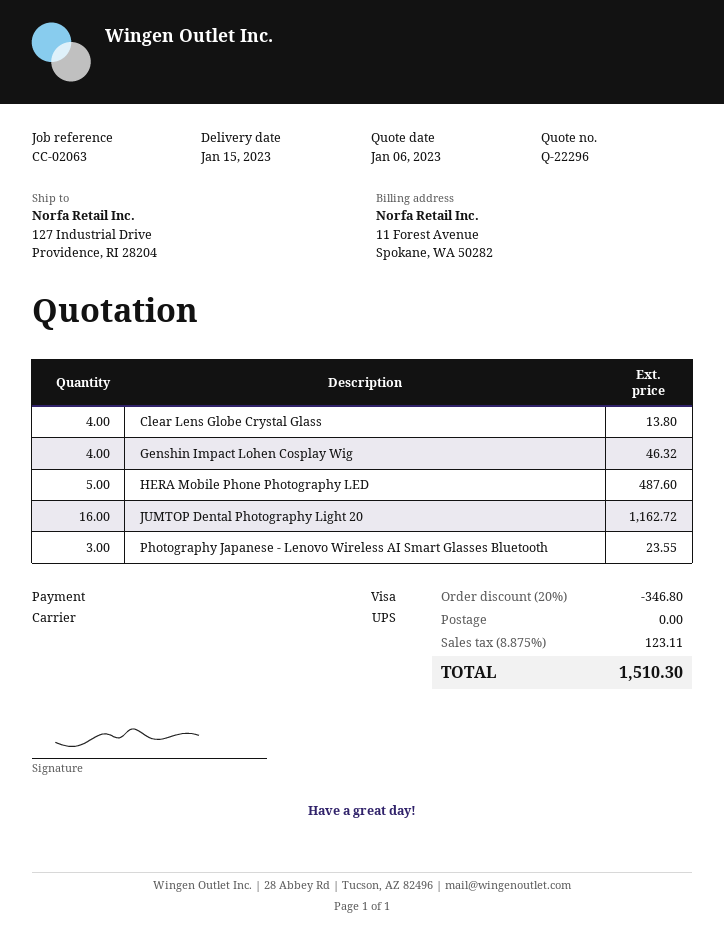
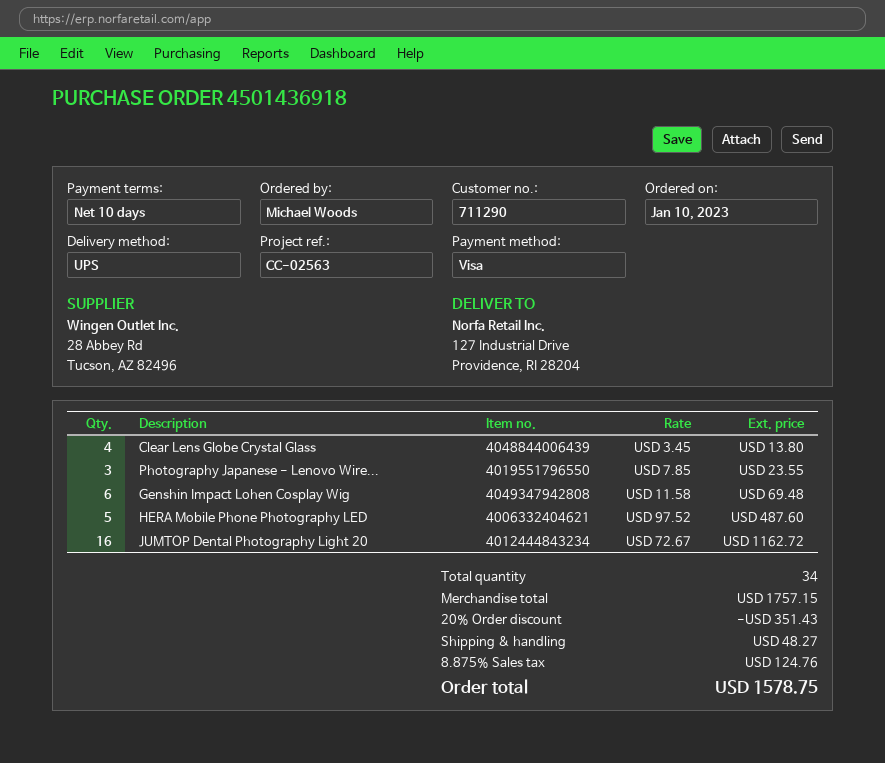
reference: CC-02063 -> CC-02563
Genshin Impact Lohen Cosplay Wig: 4 for 46.32 -> 6 for 69.48
discount: 20% = 346.80 -> 20% = 351.43
shipping: 0.00 -> 48.27
tax: 8.875% = 123.11 -> 8.875% = 124.76
total: 1510.30 -> 1578.75

